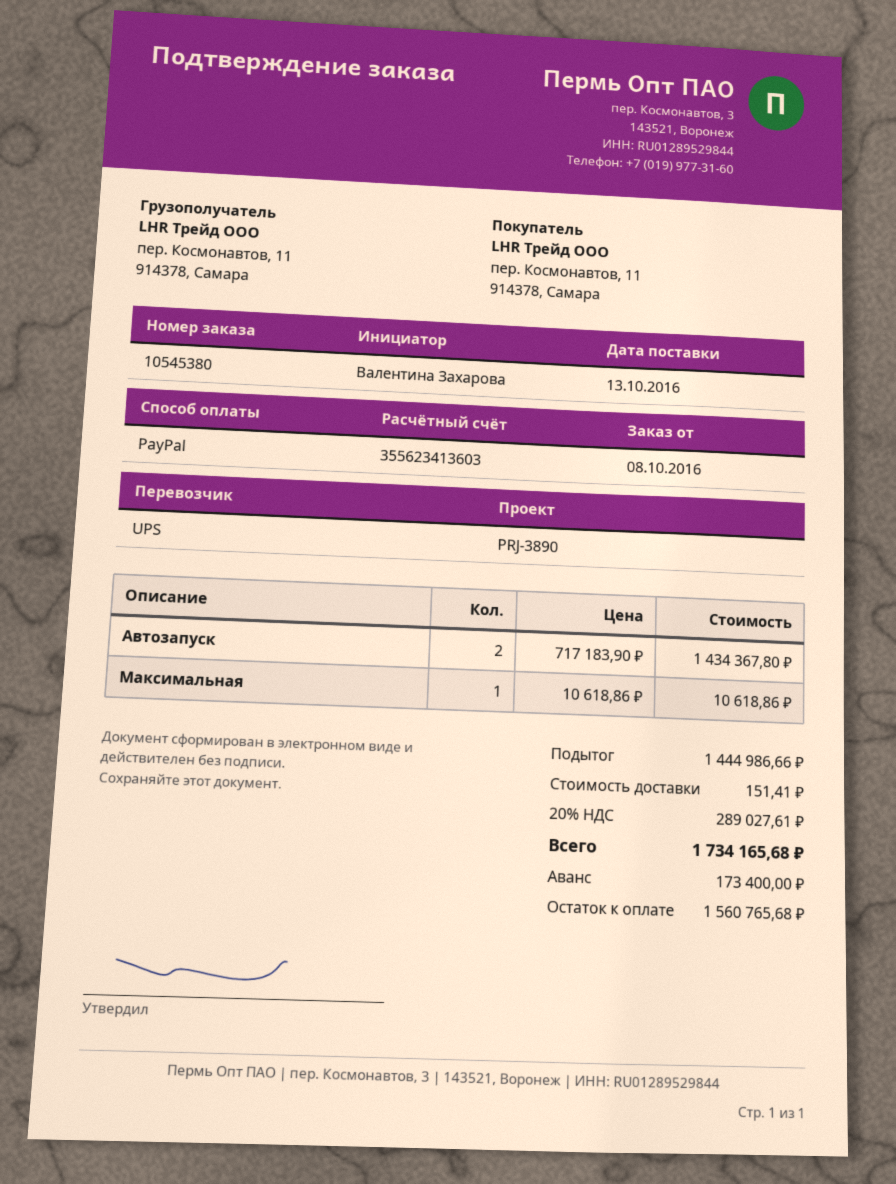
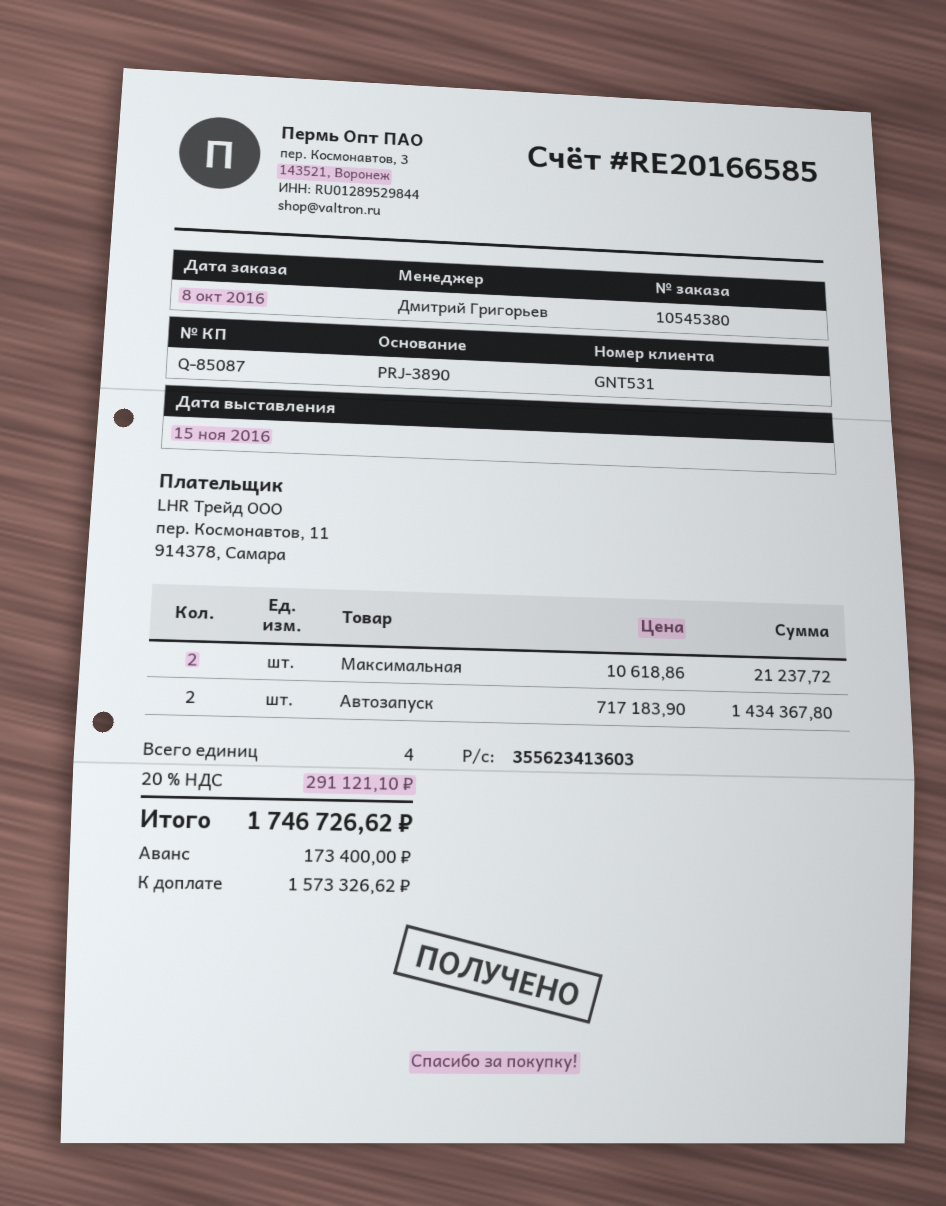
Максимальная: 1 x 10618.86 = 10618.86 -> 2 x 10618.86 = 21237.72
shipping: 151.41 -> none
tax: 20% = 289027.61 -> 20% = 291121.10
total: 1734165.68 -> 1746726.62
balance: 1560765.68 -> 1573326.62

